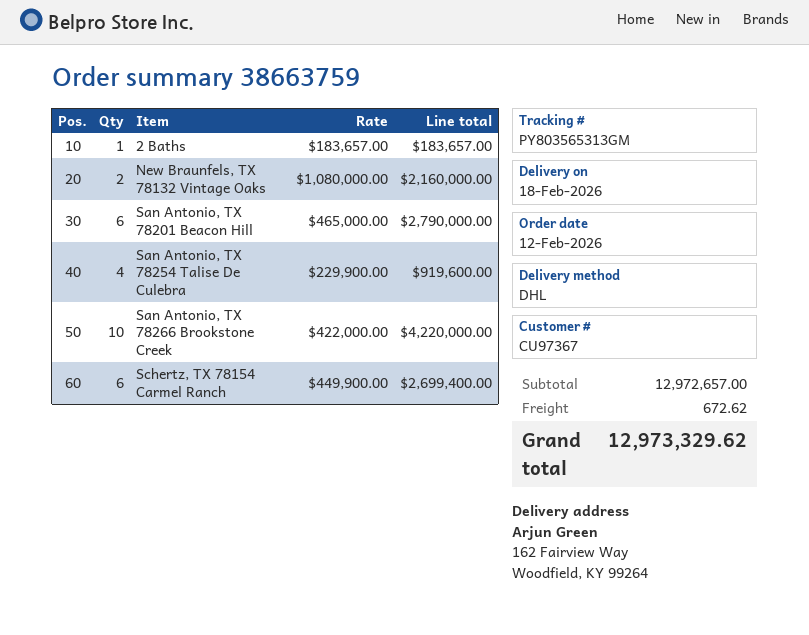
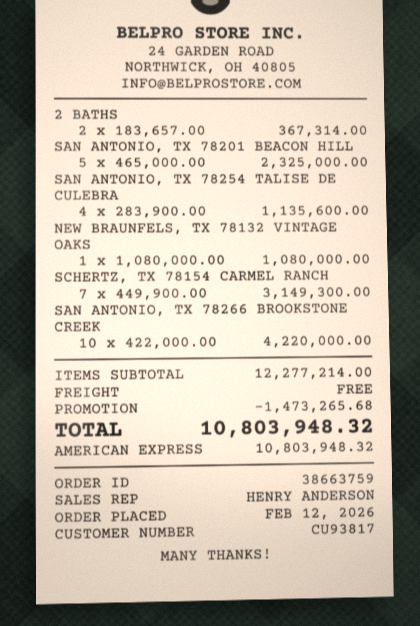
customer number: CU97367 -> CU93817
2 Baths: 1 x 183657.00 = 183657.00 -> 2 x 183657.00 = 367314.00
New Braunfels, TX 78132 Vintage Oaks: 2 x 1080000.00 = 2160000.00 -> 1 x 1080000.00 = 1080000.00
San Antonio, TX 78201 Beacon Hill: 6 x 465000.00 = 2790000.00 -> 5 x 465000.00 = 2325000.00
San Antonio, TX 78254 Talise De Culebra: 4 x 229900.00 = 919600.00 -> 4 x 283900.00 = 1135600.00
Schertz, TX 78154 Carmel Ranch: 6 x 449900.00 = 2699400.00 -> 7 x 449900.00 = 3149300.00
subtotal: 12972657.00 -> 12277214.00
discount: none -> 1473265.68
shipping: 672.62 -> 0.00
total: 12973329.62 -> 10803948.32

